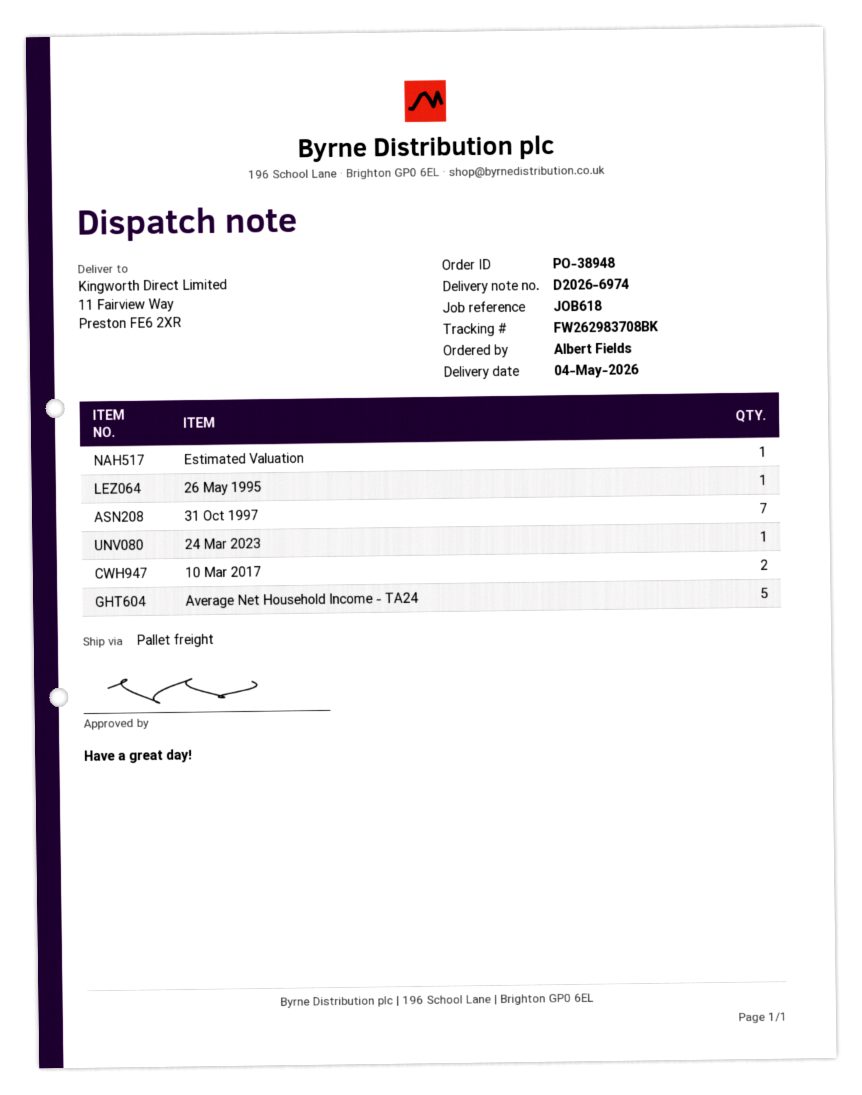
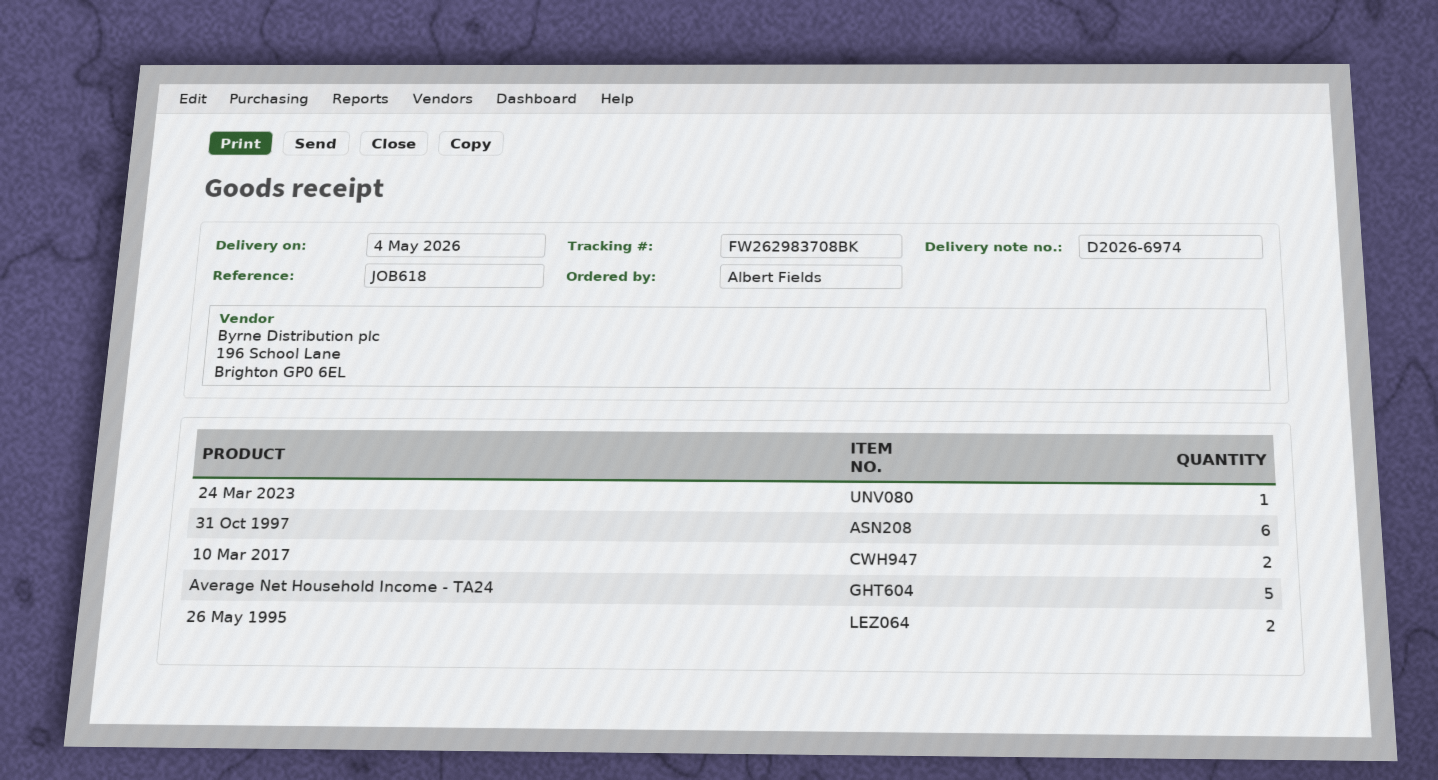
Estimated Valuation: 1 -> none
26 May 1995: 1 -> 2
31 Oct 1997: 7 -> 6

